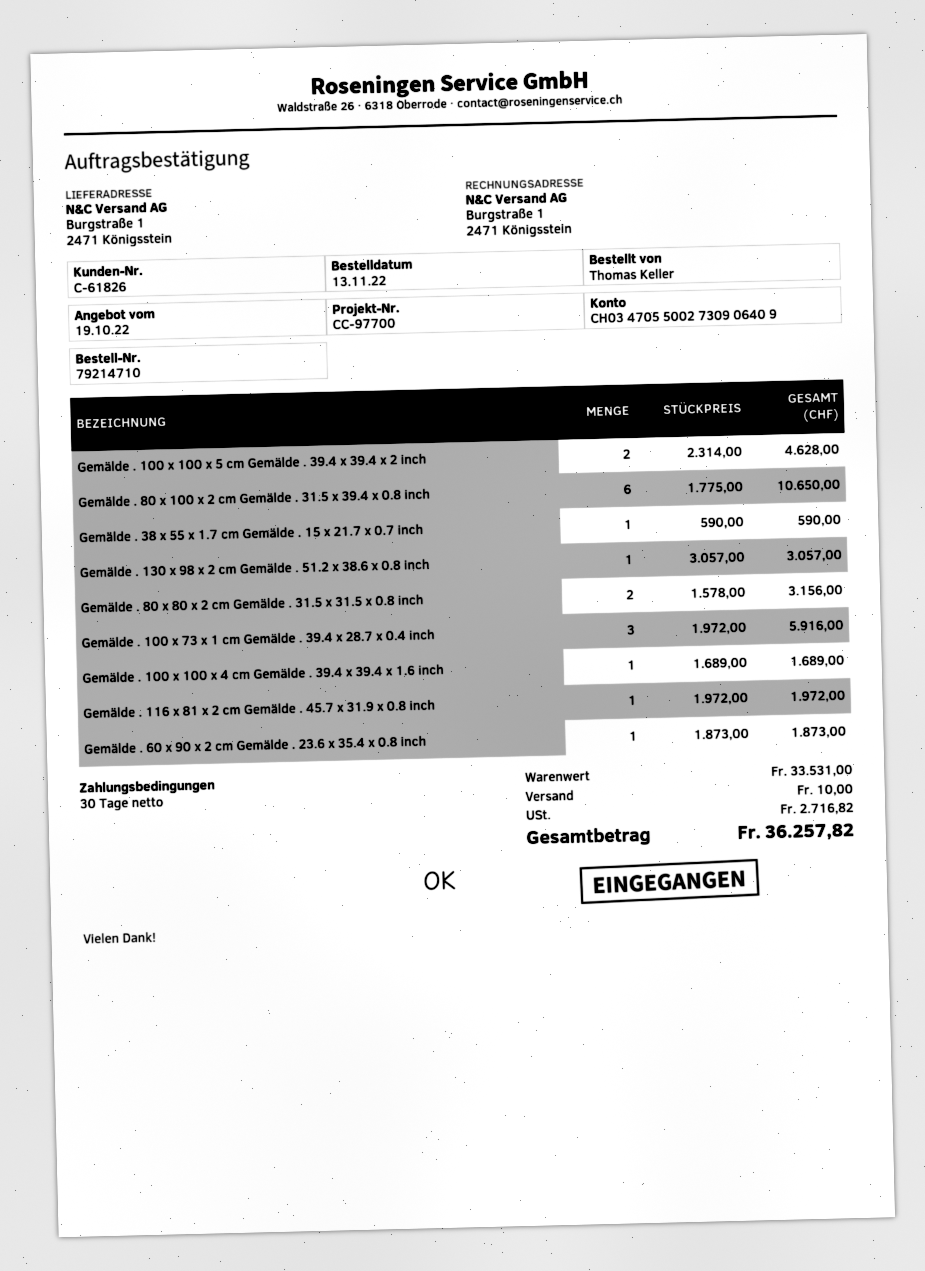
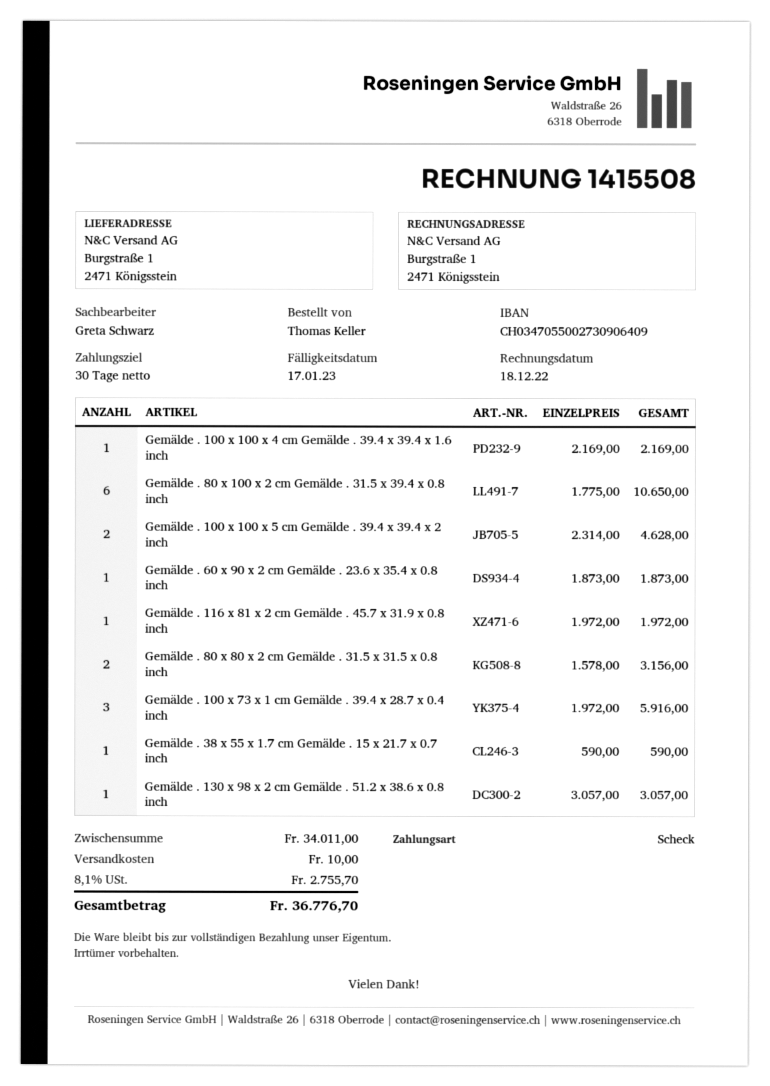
Gemälde . 100 x 100 x 4 cm Gemälde . 39.4 x 39.4 x 1.6 inch: 1 x 1689.00 = 1689.00 -> 1 x 2169.00 = 2169.00
subtotal: 33531.00 -> 34011.00
tax: 2716.82 -> 2755.70
total: 36257.82 -> 36776.70

